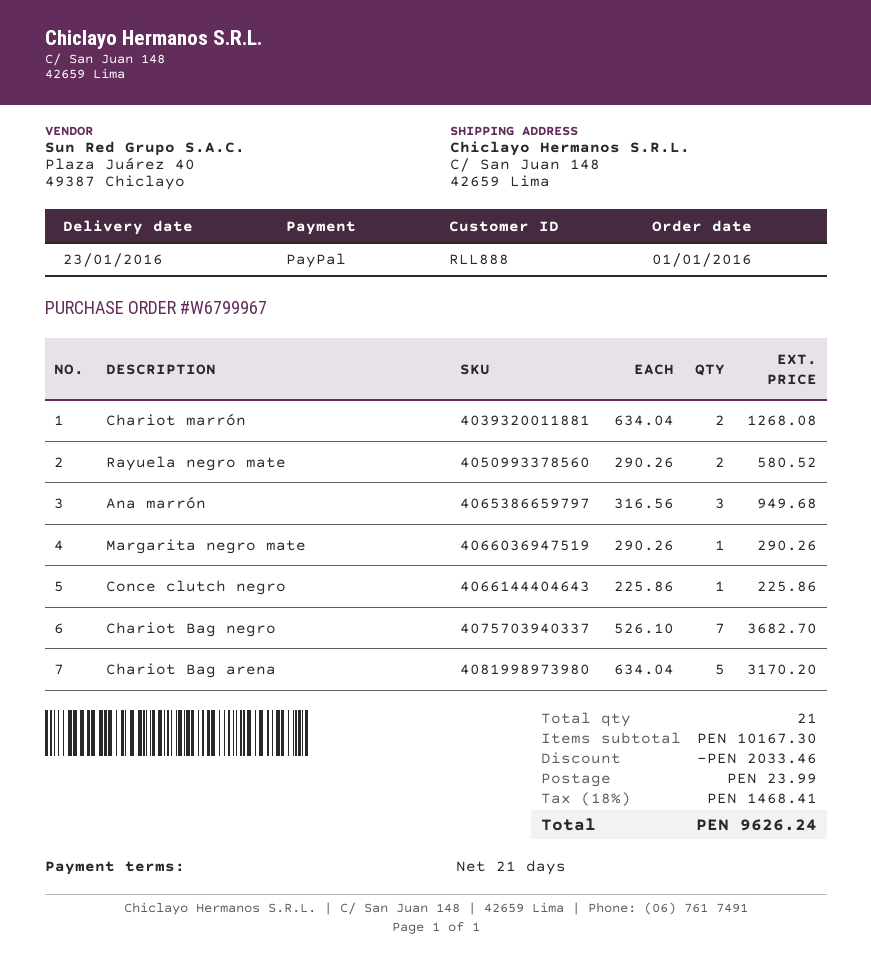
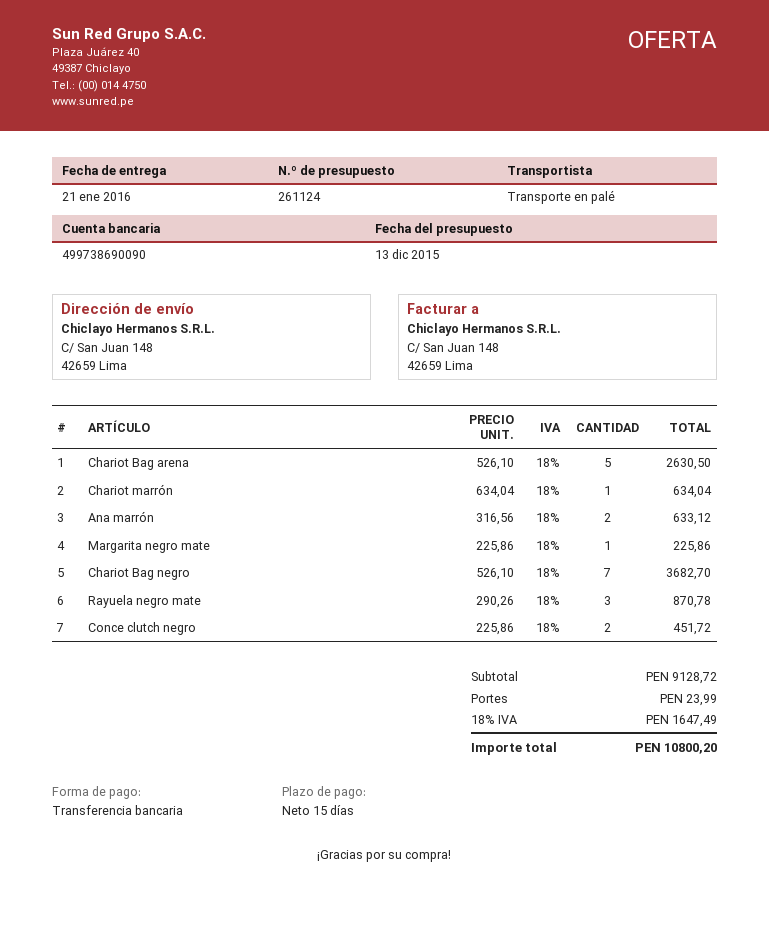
delivery date: 2016-01-23 -> 2016-01-21
payment terms: 21 days -> 15 days
payment method: PayPal -> bank transfer
Chariot marrón: 2 x 634.04 = 1268.08 -> 1 x 634.04 = 634.04
Rayuela negro mate: 2 x 290.26 = 580.52 -> 3 x 290.26 = 870.78
Ana marrón: 3 x 316.56 = 949.68 -> 2 x 316.56 = 633.12
Margarita negro mate: 1 x 290.26 = 290.26 -> 1 x 225.86 = 225.86
Conce clutch negro: 1 x 225.86 = 225.86 -> 2 x 225.86 = 451.72
Chariot Bag arena: 5 x 634.04 = 3170.20 -> 5 x 526.10 = 2630.50
subtotal: 10167.30 -> 9128.72
discount: 2033.46 -> none
tax: 18% = 1468.41 -> 18% = 1647.49
total: 9626.24 -> 10800.20

